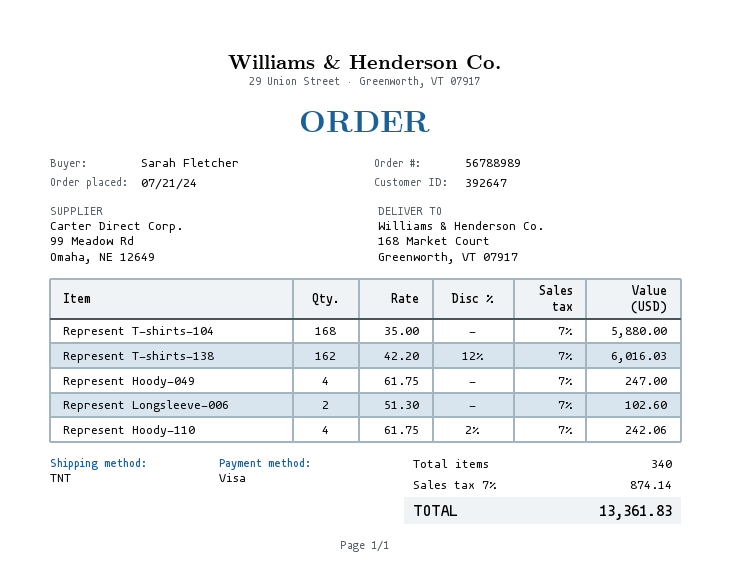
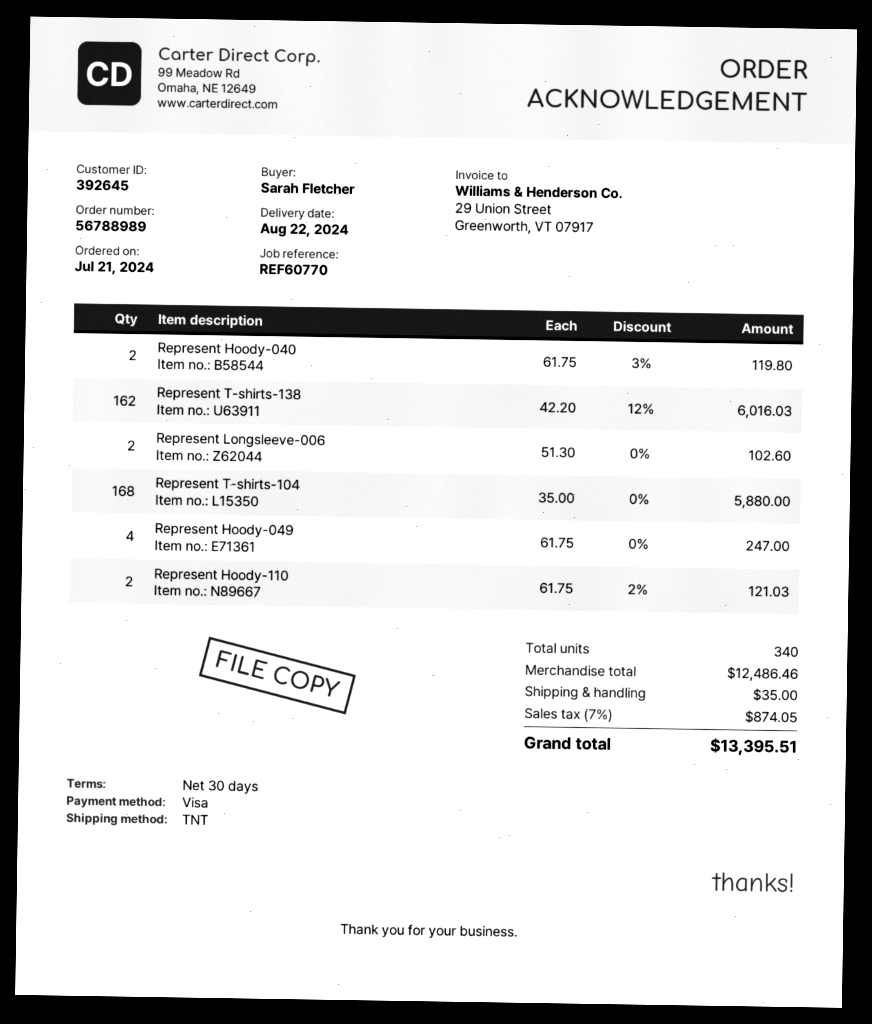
customer number: 392647 -> 392645
Represent Hoody-110: 4 x 61.75 - 2% = 242.06 -> 2 x 61.75 - 2% = 121.03
Represent Hoody-040: none -> 2 x 61.75 - 3% = 119.80
shipping: none -> 35.00
tax: 7% = 874.14 -> 7% = 874.05
total: 13361.83 -> 13395.51

